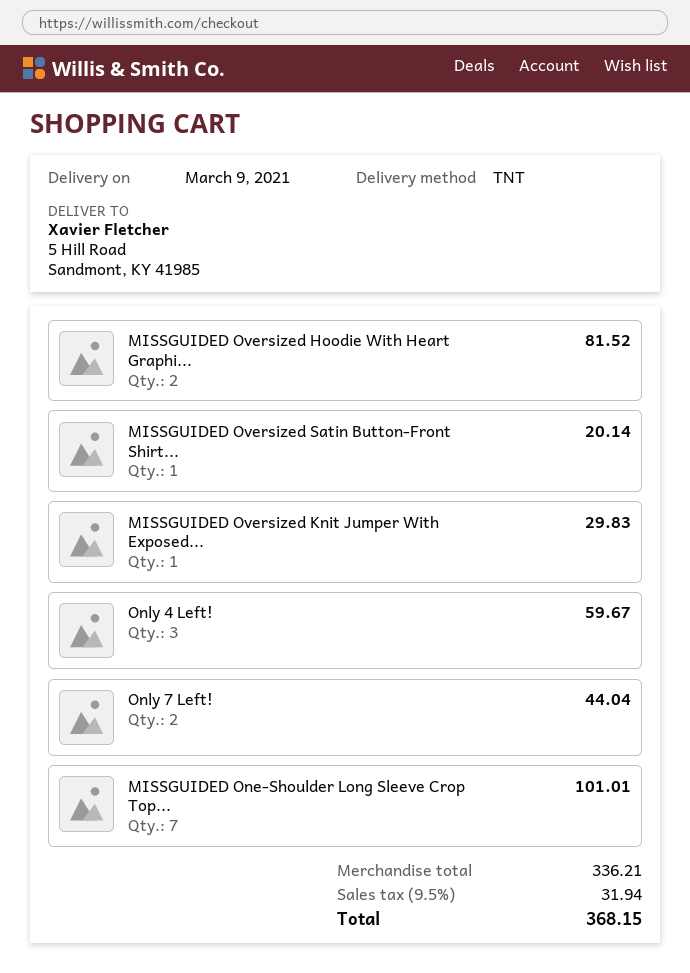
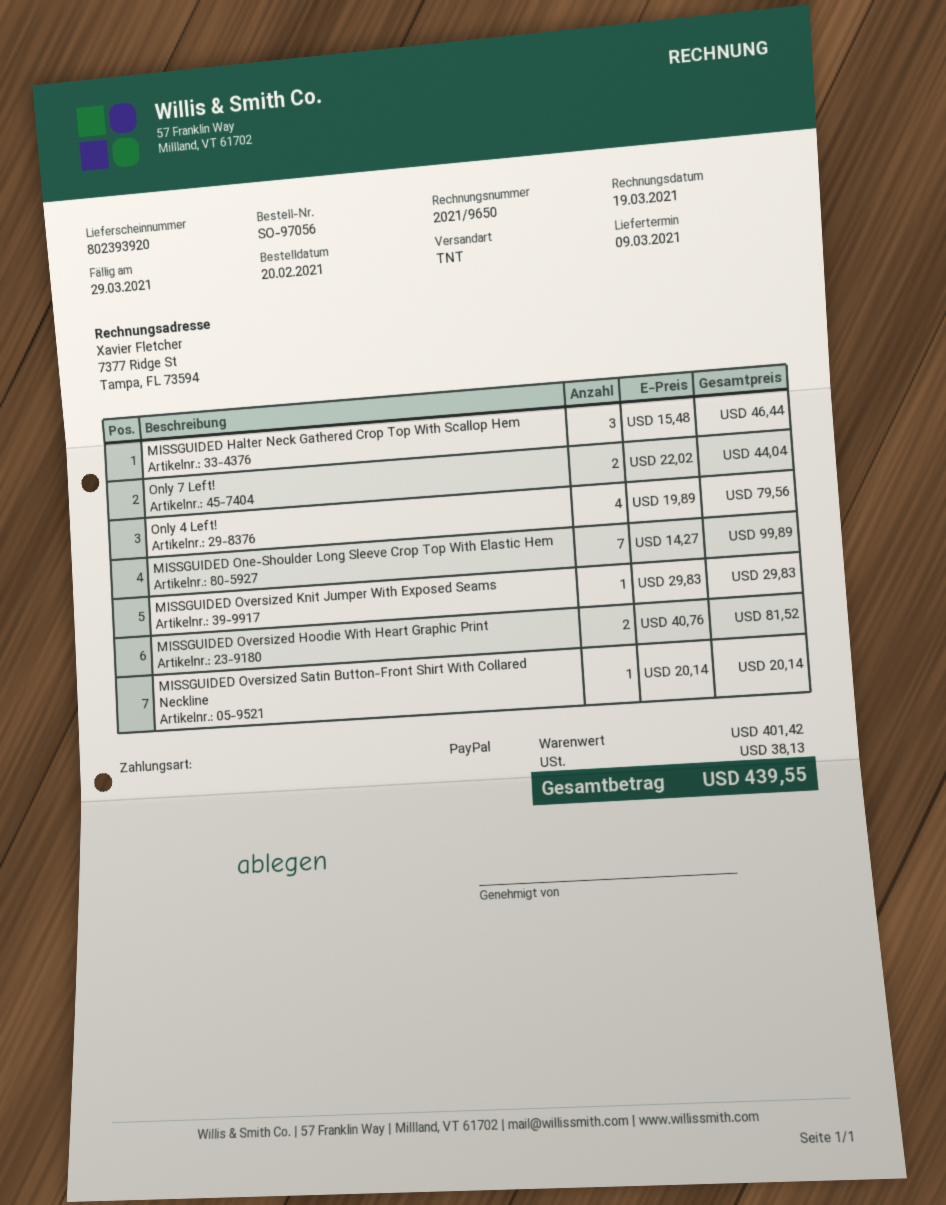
Only 4 Left!: 3 for 59.67 -> 4 for 79.56
MISSGUIDED One-Shoulder Long Sleeve Crop Top...: 7 for 101.01 -> 7 for 99.89
MISSGUIDED Halter Neck Gathered Crop Top With Scallop Hem: none -> 3 for 46.44
subtotal: 336.21 -> 401.42
tax: 31.94 -> 38.13
total: 368.15 -> 439.55

